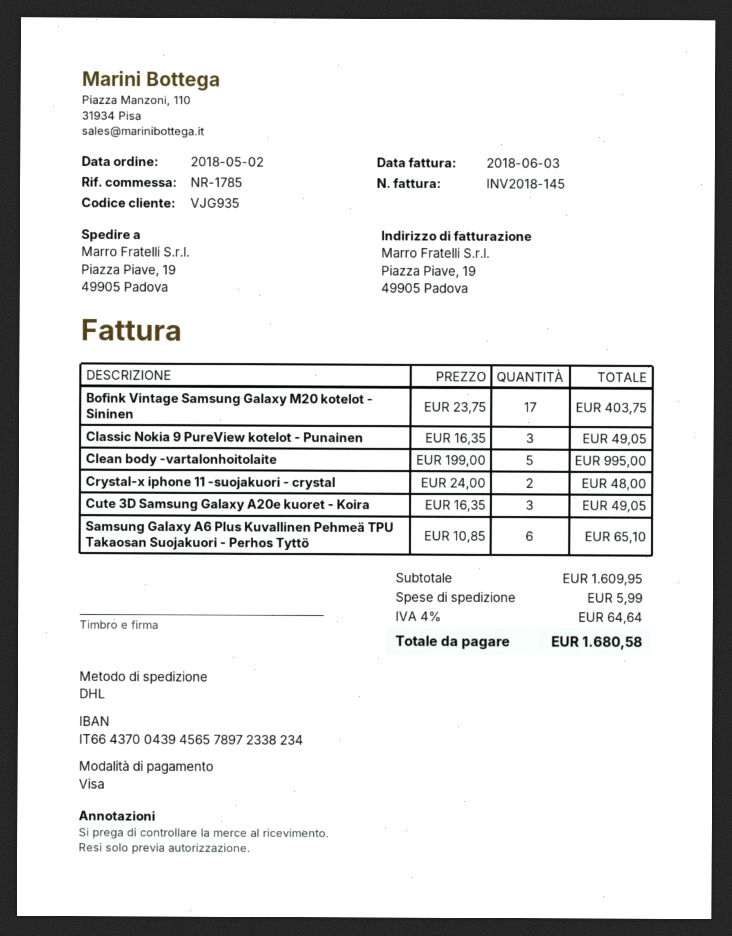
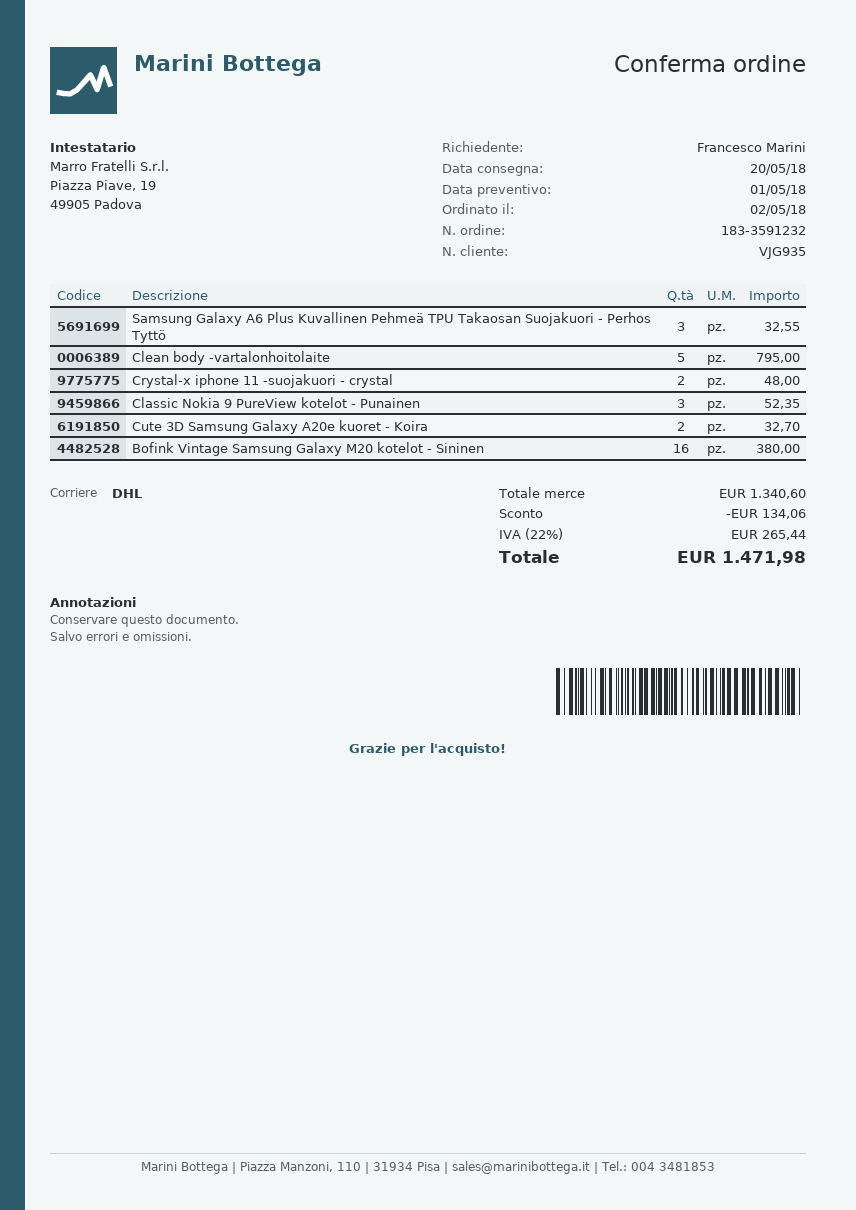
Bofink Vintage Samsung Galaxy M20 kotelot - Sininen: 17 for 403.75 -> 16 for 380.00
Classic Nokia 9 PureView kotelot - Punainen: 3 for 49.05 -> 3 for 52.35
Clean body -vartalonhoitolaite: 5 for 995.00 -> 5 for 795.00
Cute 3D Samsung Galaxy A20e kuoret - Koira: 3 for 49.05 -> 2 for 32.70
Samsung Galaxy A6 Plus Kuvallinen Pehmeä TPU Takaosan Suojakuori - Perhos Tyttö: 6 for 65.10 -> 3 for 32.55
subtotal: 1609.95 -> 1340.60
discount: none -> 134.06
shipping: 5.99 -> none
tax: 4% = 64.64 -> 22% = 265.44
total: 1680.58 -> 1471.98

